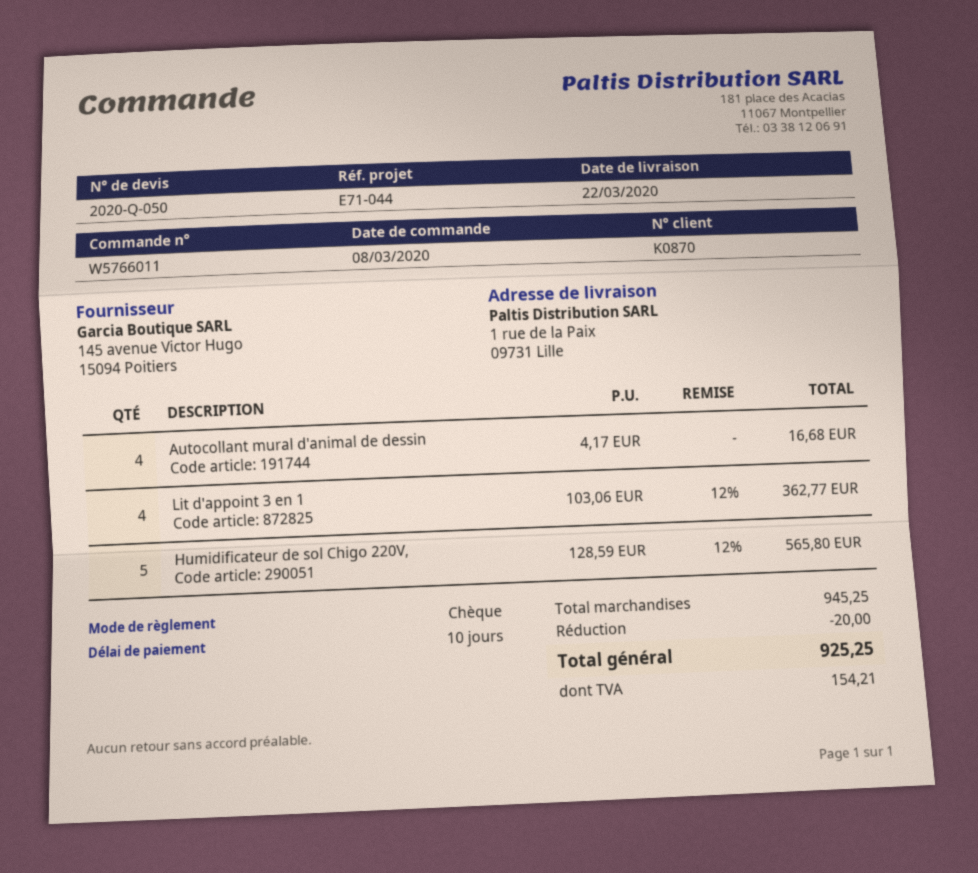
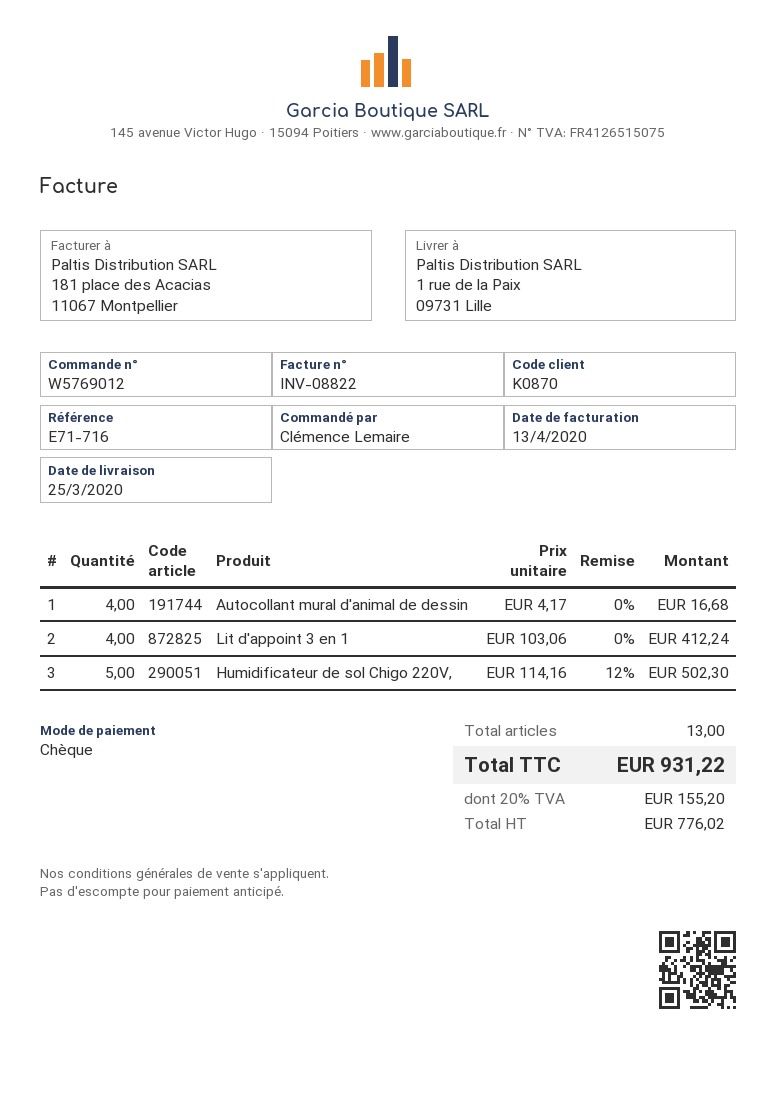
order number: W5766011 -> W5769012
delivery date: 2020-03-22 -> 2020-03-25
reference: E71-044 -> E71-716
Lit d'appoint 3 en 1: 4 x 103.06 - 12% = 362.77 -> 4 x 103.06 = 412.24
Humidificateur de sol Chigo 220V,: 5 x 128.59 - 12% = 565.80 -> 5 x 114.16 - 12% = 502.30
discount: 20.00 -> none
tax: 154.21 -> 155.20
total: 925.25 -> 931.22

